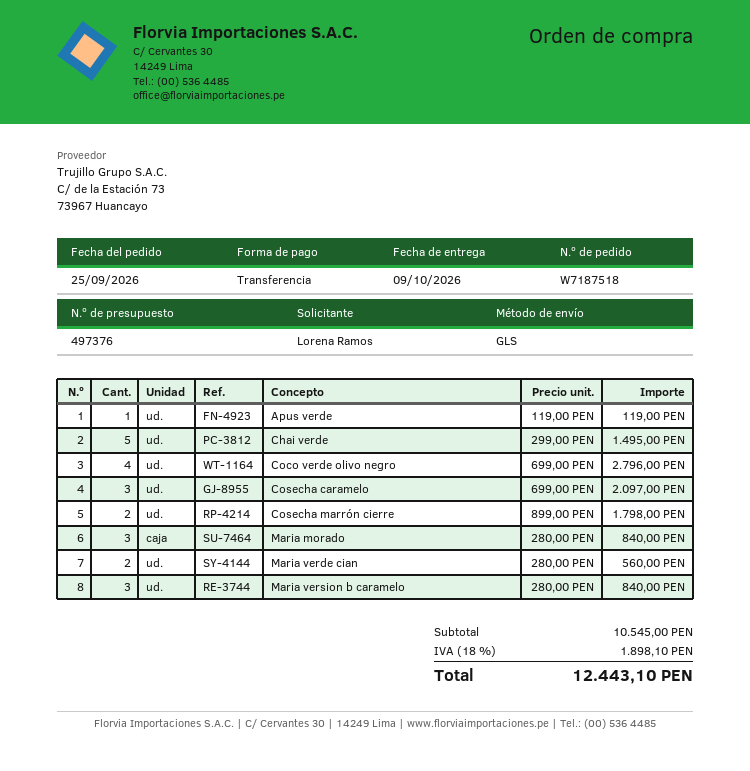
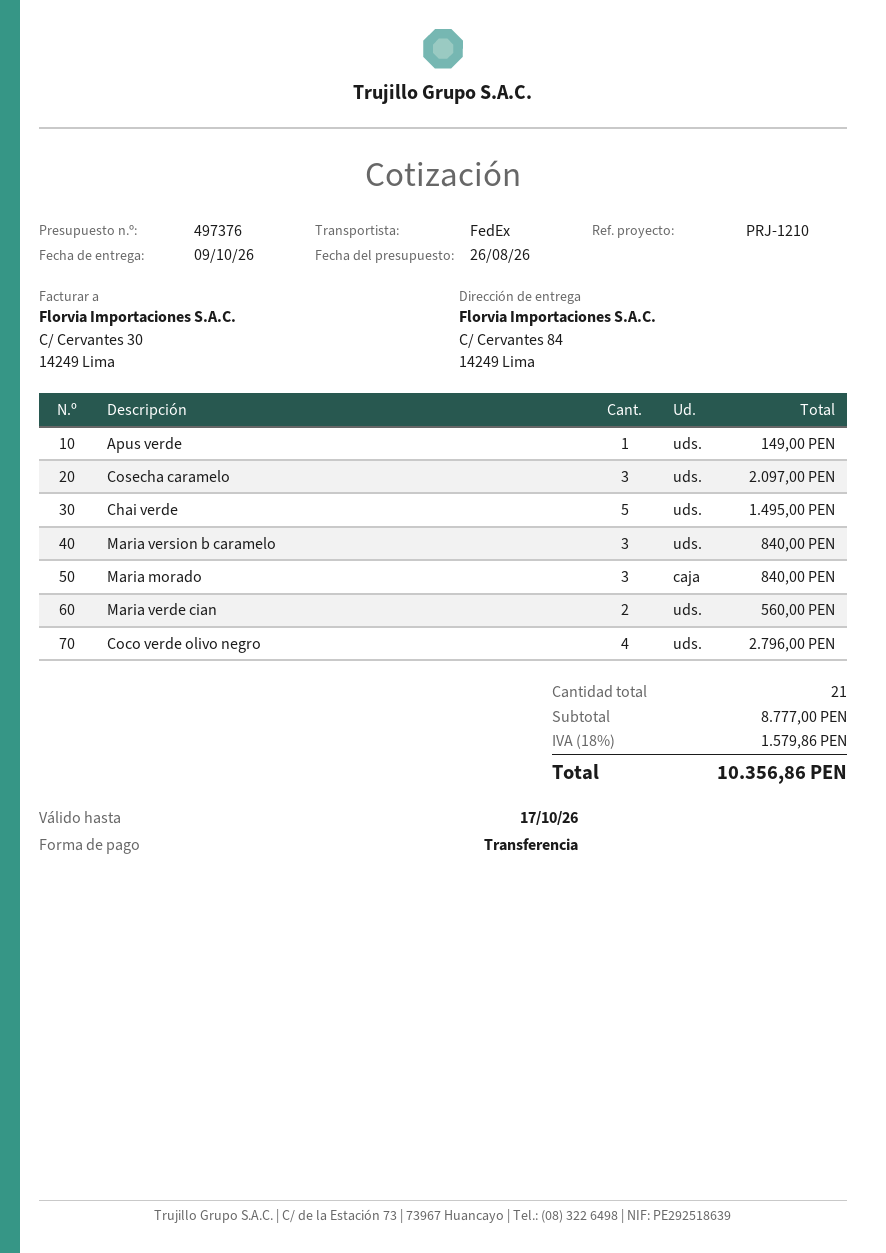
shipping method: GLS -> FedEx
Apus verde: 1 for 119.00 -> 1 for 149.00
Cosecha marrón cierre: 2 for 1798.00 -> none
subtotal: 10545.00 -> 8777.00
tax: 18% = 1898.10 -> 18% = 1579.86
total: 12443.10 -> 10356.86

